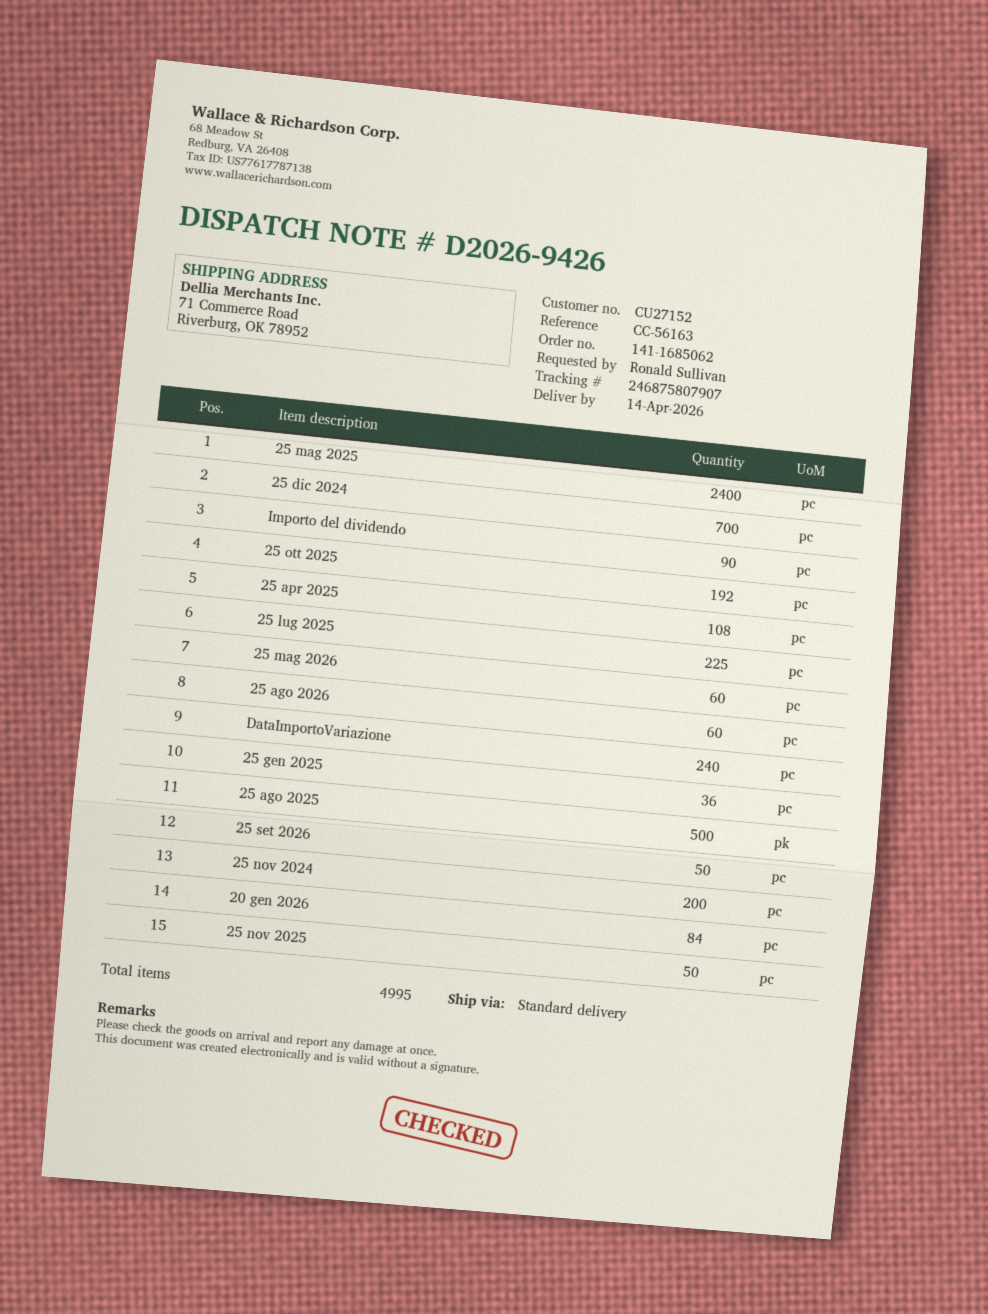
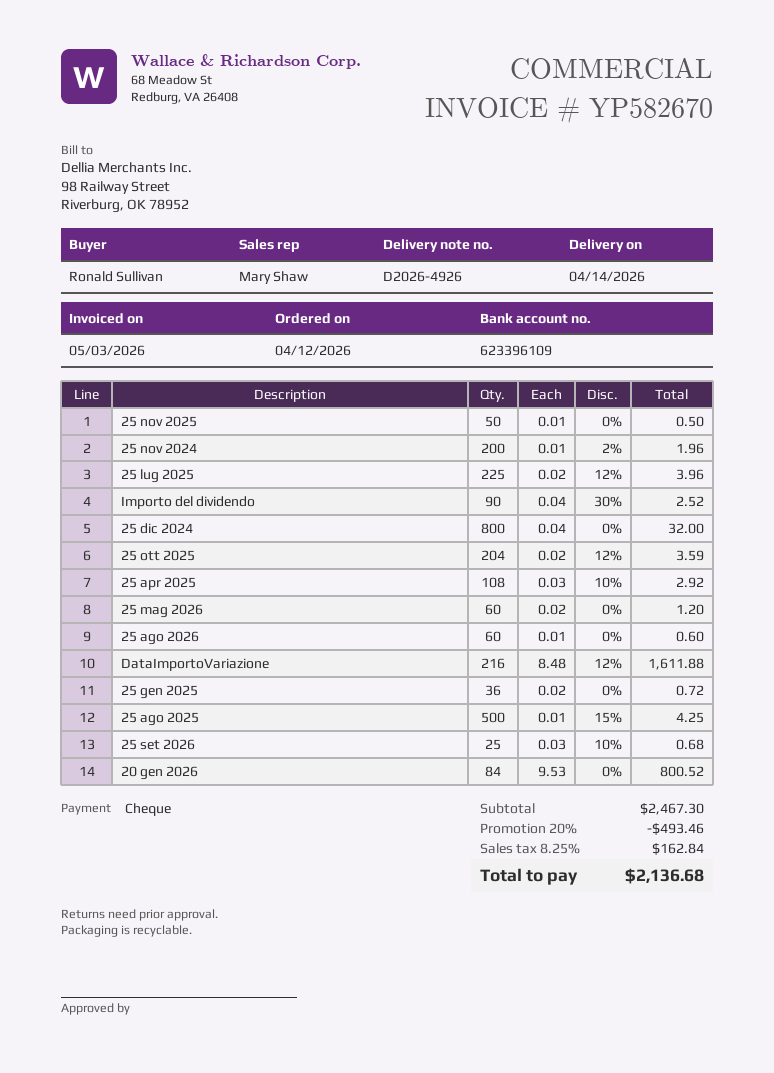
delivery note number: D2026-9426 -> D2026-4926
25 mag 2025: 2400 -> none
25 dic 2024: 700 -> 800
25 ott 2025: 192 -> 204
DataImportoVariazione: 240 -> 216
25 set 2026: 50 -> 25

